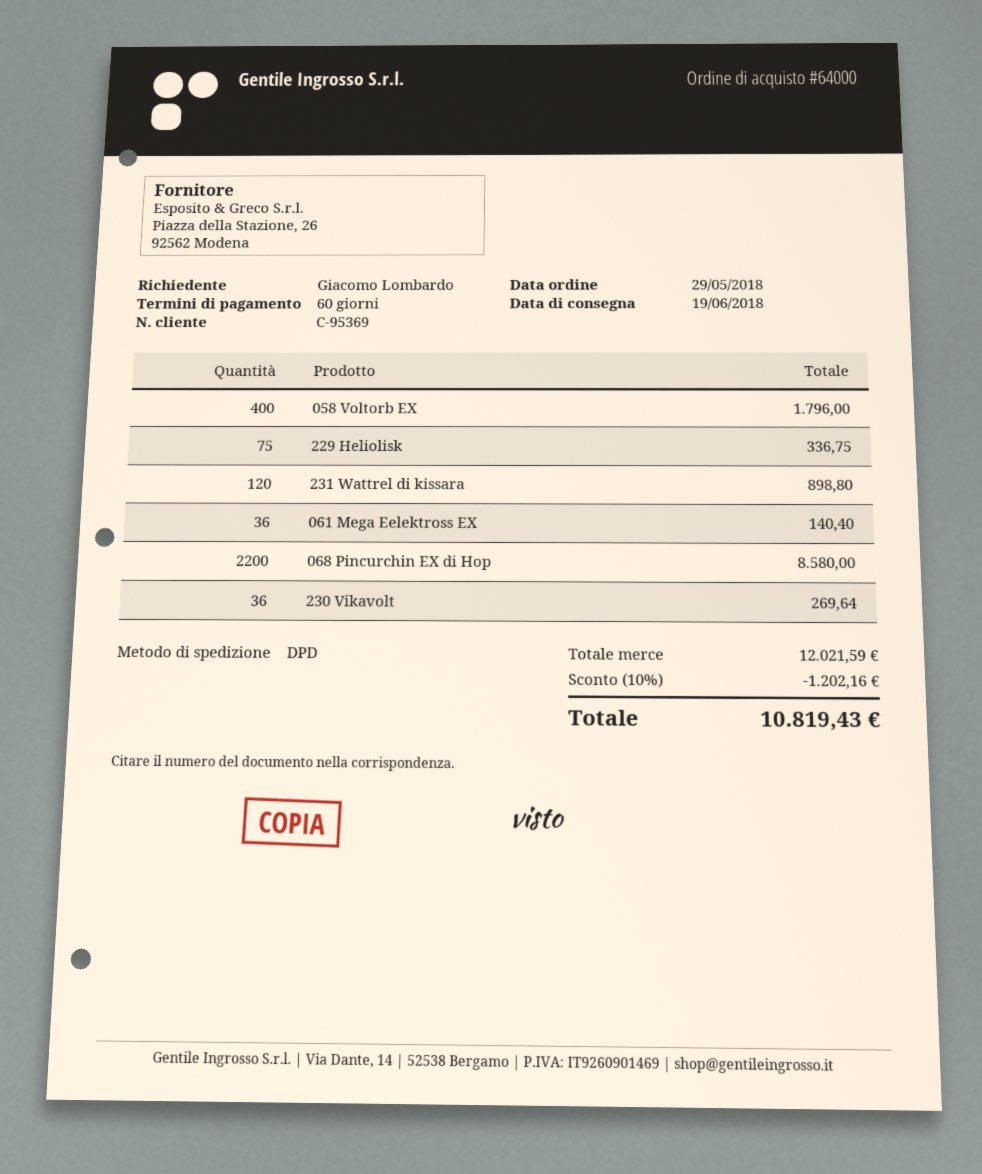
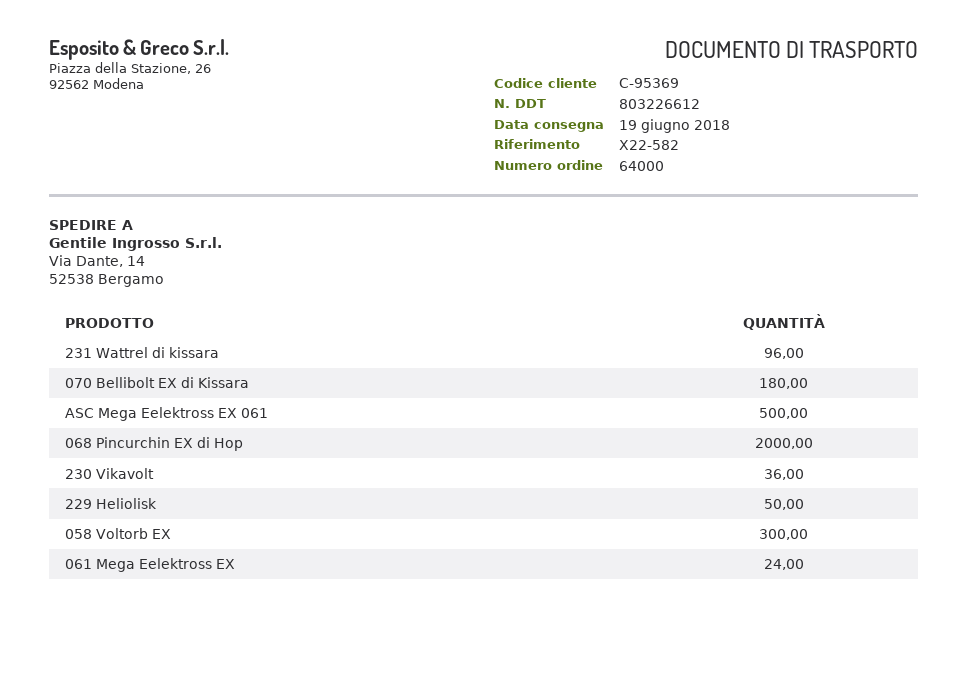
058 Voltorb EX: 400 -> 300
229 Heliolisk: 75 -> 50
231 Wattrel di kissara: 120 -> 96
061 Mega Eelektross EX: 36 -> 24
068 Pincurchin EX di Hop: 2200 -> 2000
070 Bellibolt EX di Kissara: none -> 180
ASC Mega Eelektross EX 061: none -> 500

